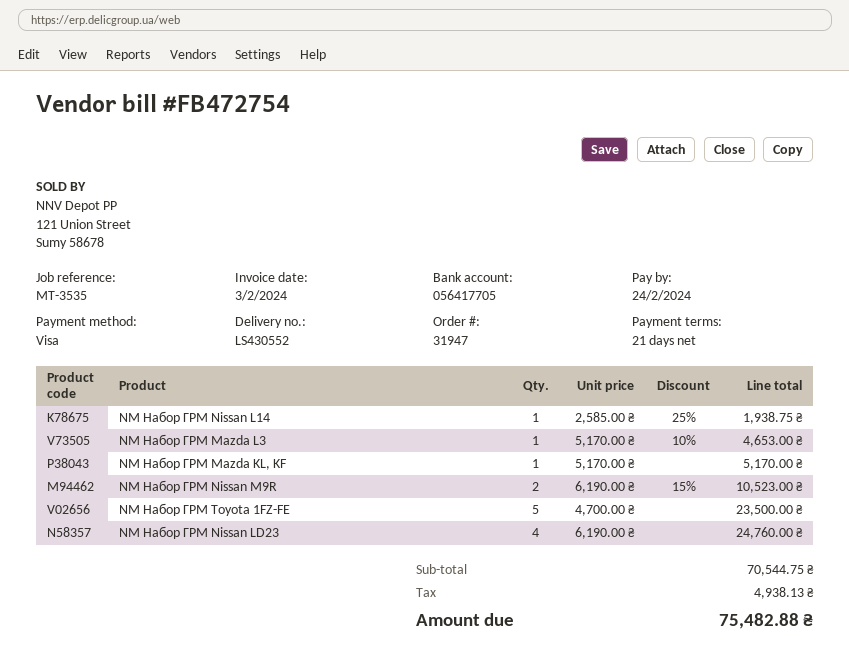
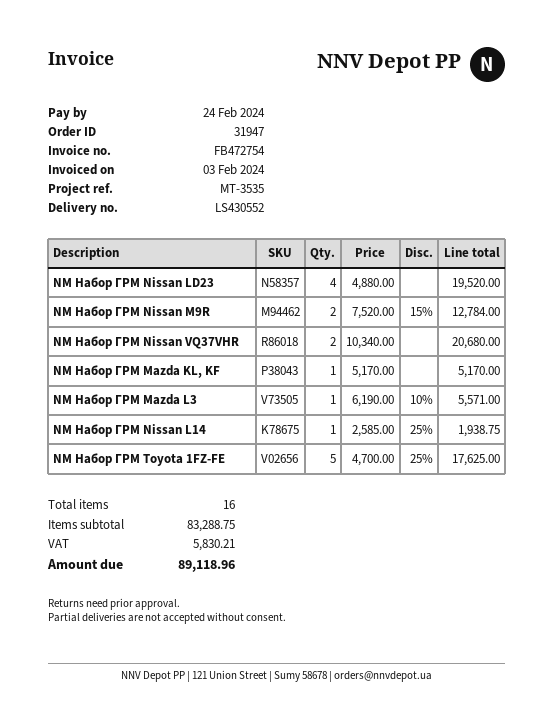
NM Набор ГРМ Mazda L3: 1 x 5170.00 - 10% = 4653.00 -> 1 x 6190.00 - 10% = 5571.00
NM Набор ГРМ Nissan M9R: 2 x 6190.00 - 15% = 10523.00 -> 2 x 7520.00 - 15% = 12784.00
NM Набор ГРМ Toyota 1FZ-FE: 5 x 4700.00 = 23500.00 -> 5 x 4700.00 - 25% = 17625.00
NM Набор ГРМ Nissan LD23: 4 x 6190.00 = 24760.00 -> 4 x 4880.00 = 19520.00
NM Набор ГРМ Nissan VQ37VHR: none -> 2 x 10340.00 = 20680.00
subtotal: 70544.75 -> 83288.75
tax: 4938.13 -> 5830.21
total: 75482.88 -> 89118.96

